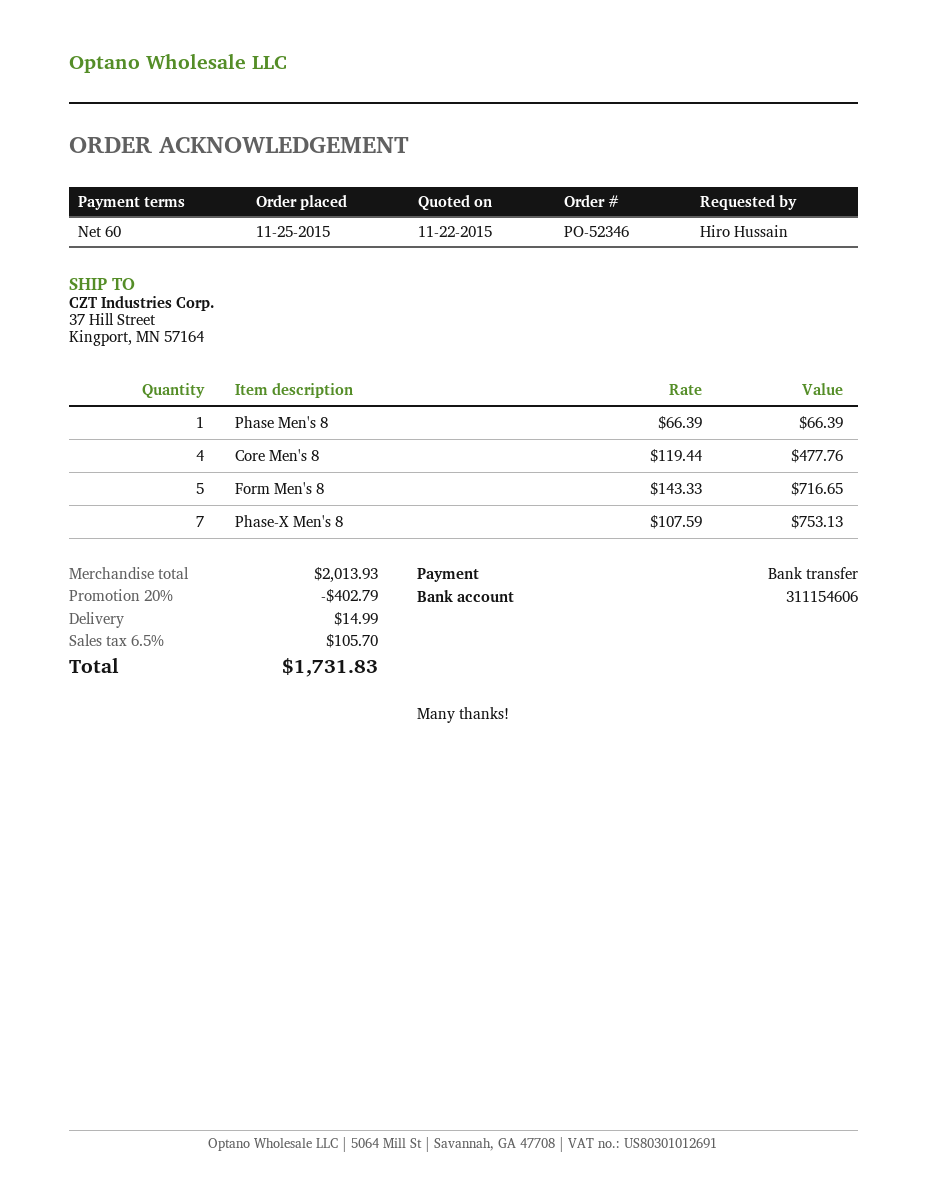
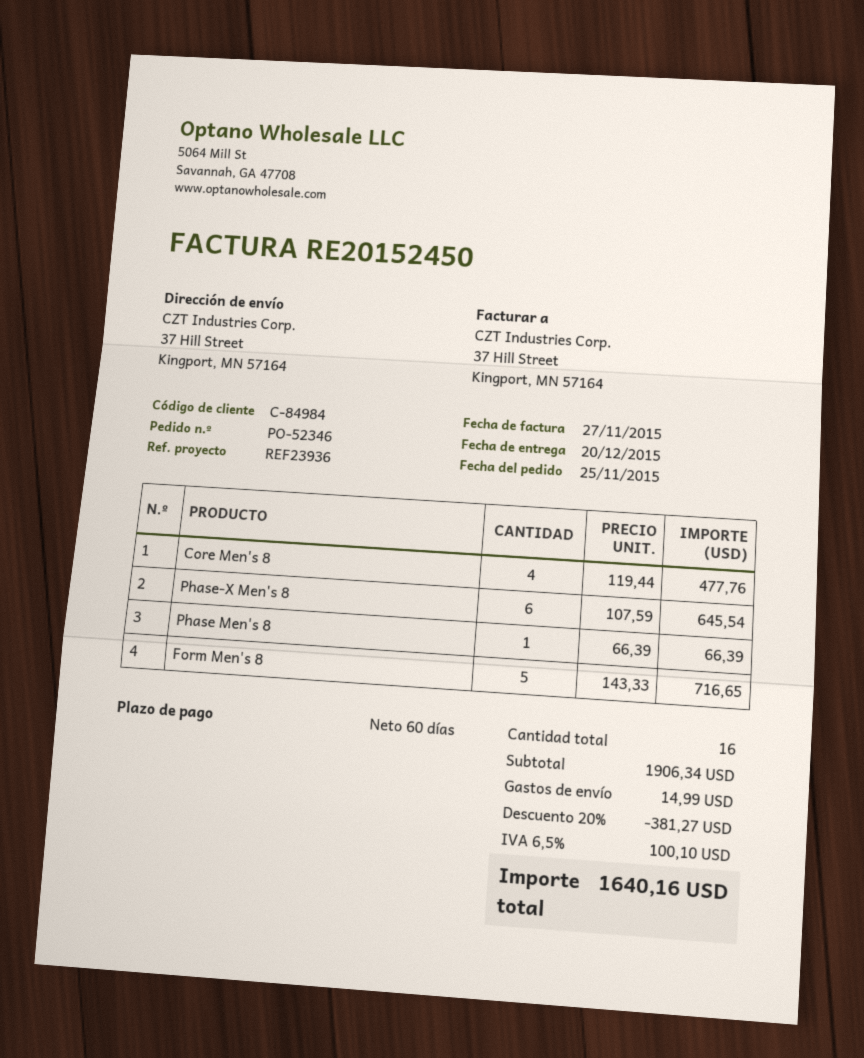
Phase-X Men's 8: 7 x 107.59 = 753.13 -> 6 x 107.59 = 645.54
subtotal: 2013.93 -> 1906.34
discount: 20% = 402.79 -> 20% = 381.27
tax: 6.5% = 105.70 -> 6.5% = 100.10
total: 1731.83 -> 1640.16

